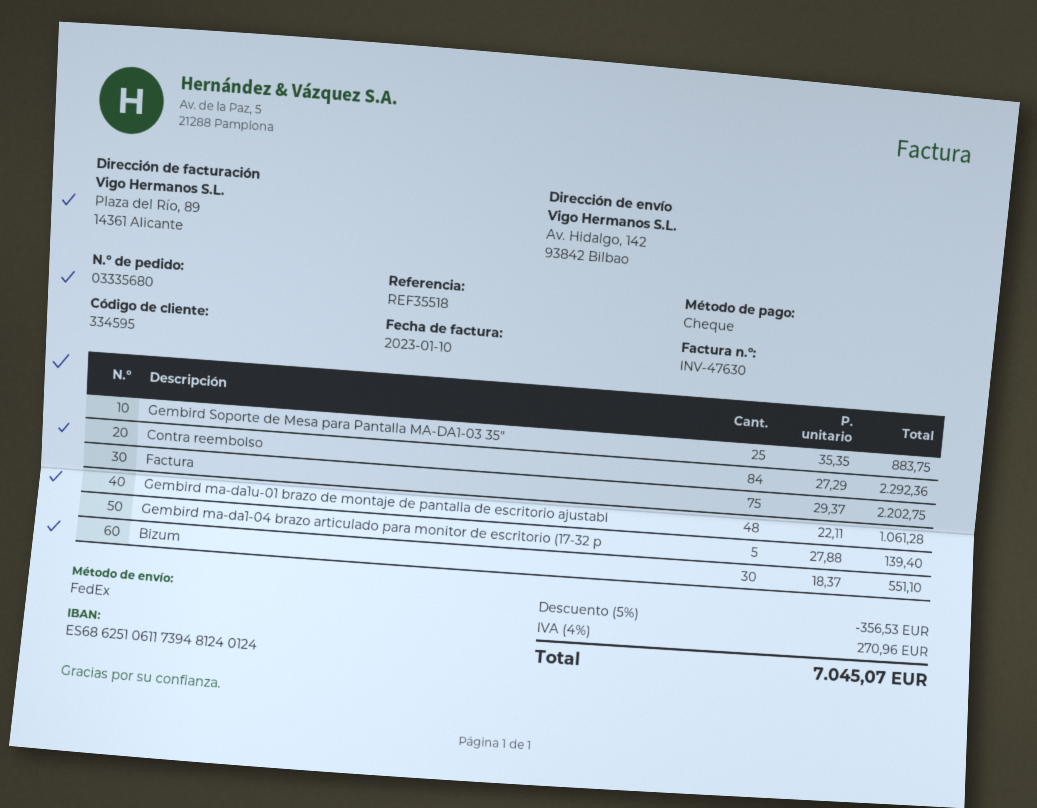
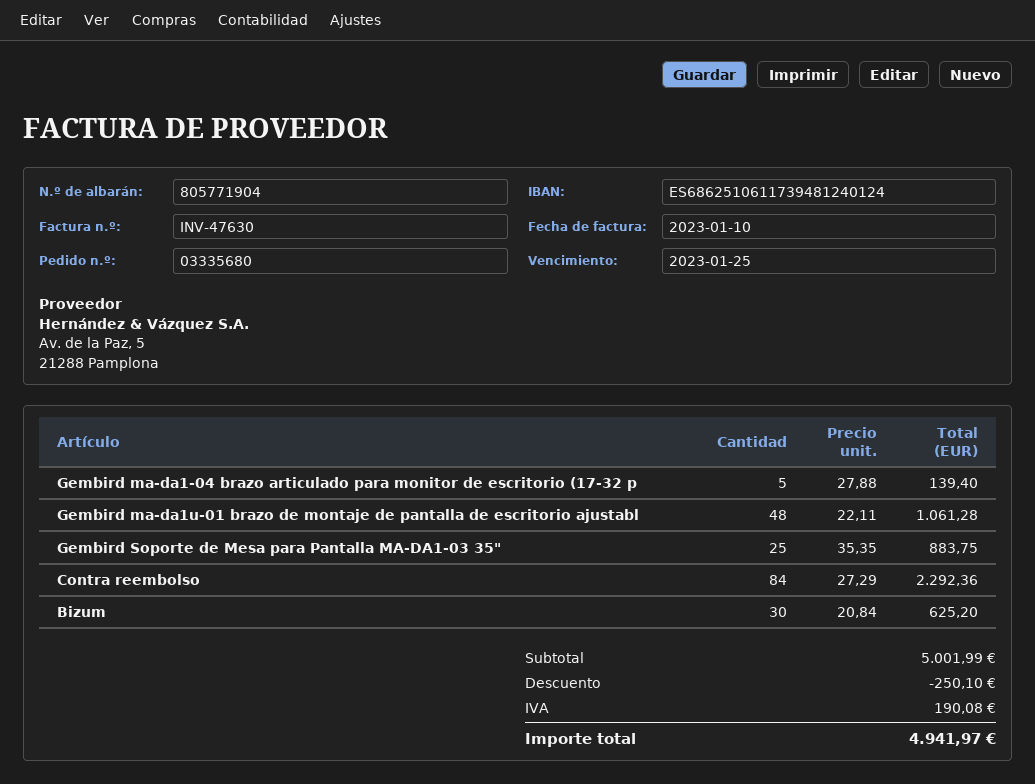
Factura: 75 x 29.37 = 2202.75 -> none
Bizum: 30 x 18.37 = 551.10 -> 30 x 20.84 = 625.20
discount: 356.53 -> 250.10
tax: 270.96 -> 190.08
total: 7045.07 -> 4941.97

